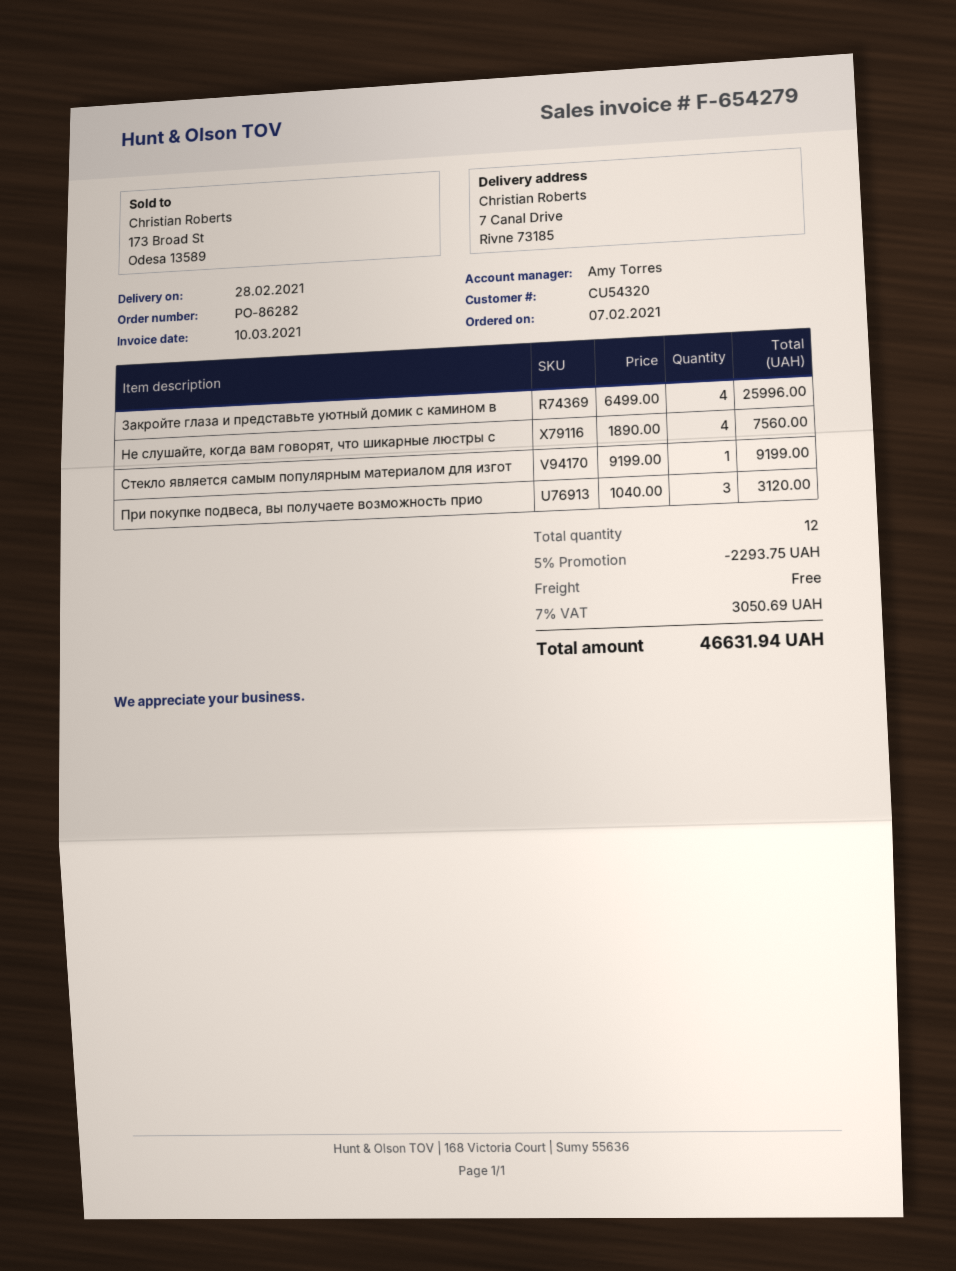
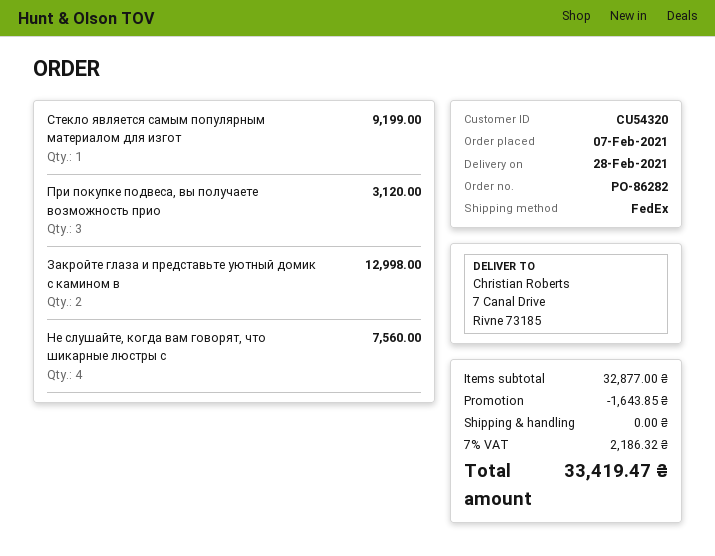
Закройте глаза и представьте уютный домик с камином в: 4 for 25996.00 -> 2 for 12998.00
discount: 2293.75 -> 1643.85
tax: 7% = 3050.69 -> 7% = 2186.32
total: 46631.94 -> 33419.47

